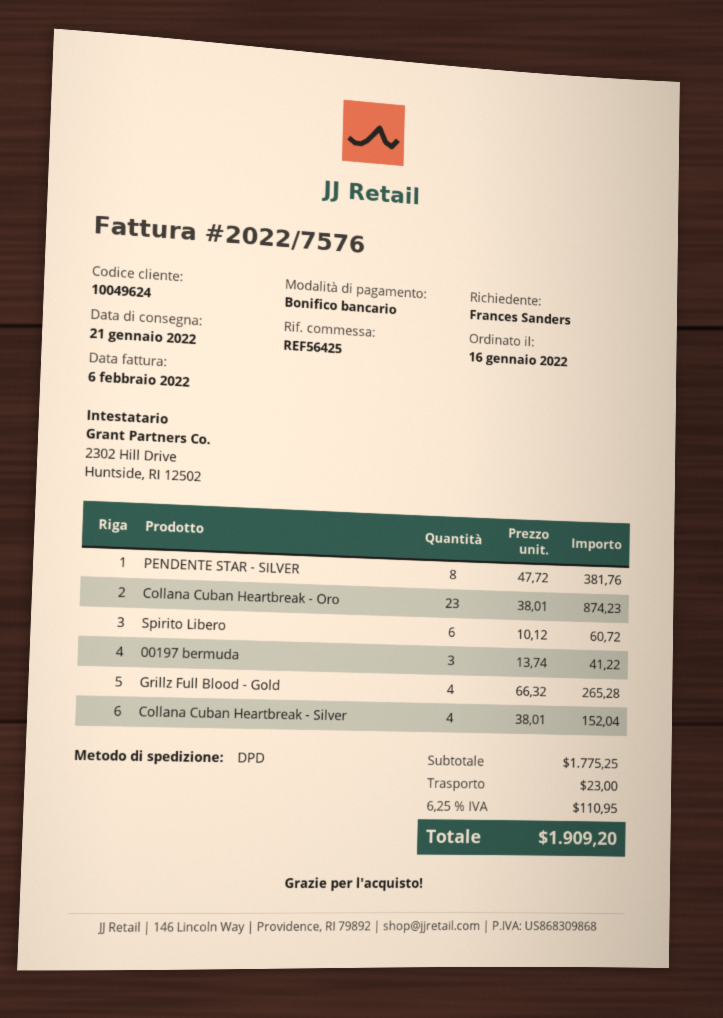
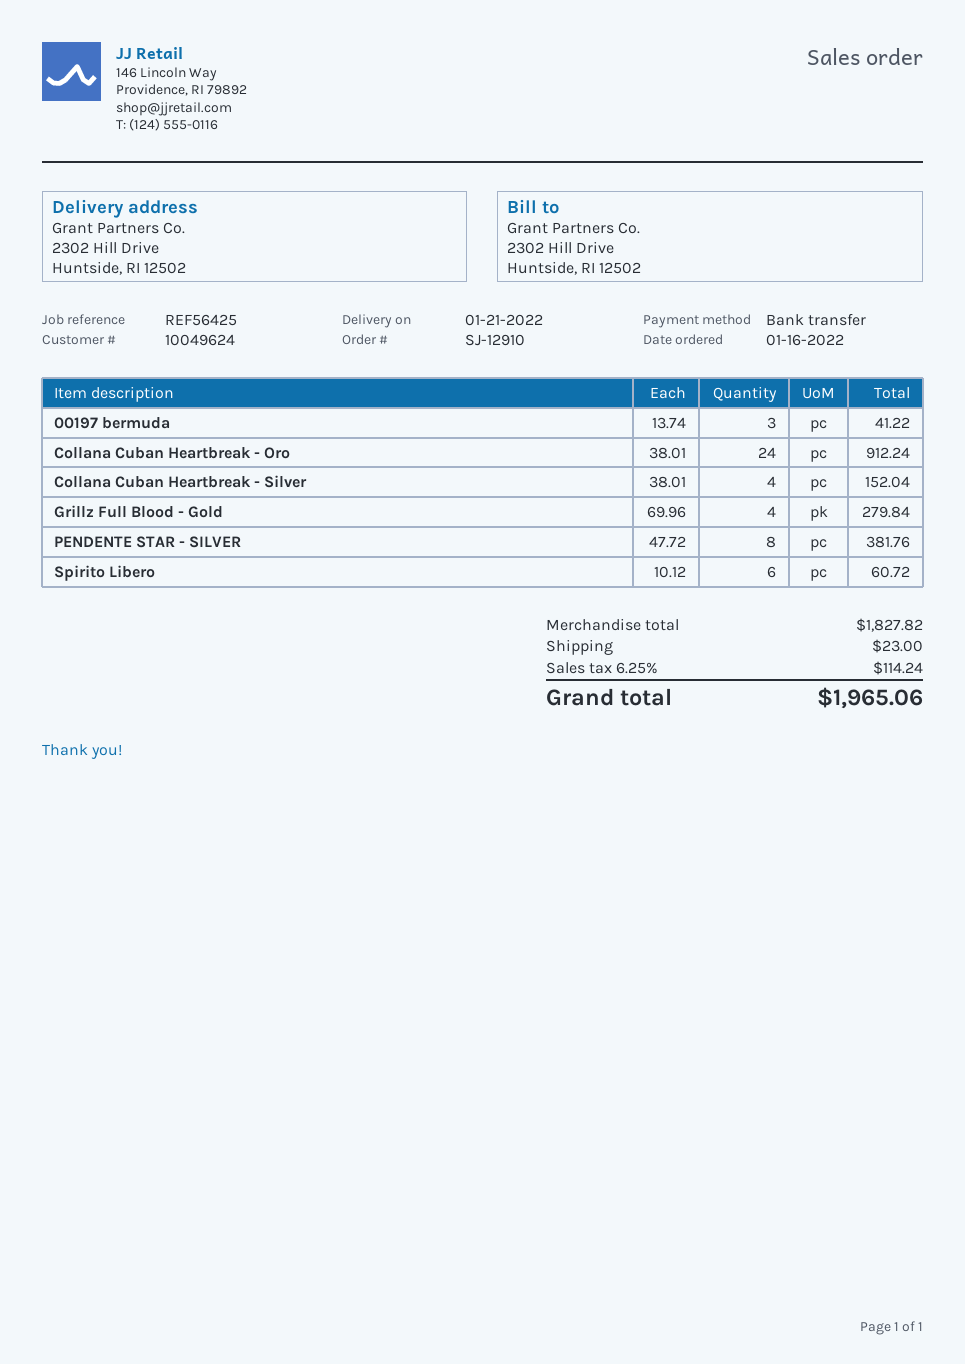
Collana Cuban Heartbreak - Oro: 23 x 38.01 = 874.23 -> 24 x 38.01 = 912.24
Grillz Full Blood - Gold: 4 x 66.32 = 265.28 -> 4 x 69.96 = 279.84
subtotal: 1775.25 -> 1827.82
tax: 6.25% = 110.95 -> 6.25% = 114.24
total: 1909.20 -> 1965.06

